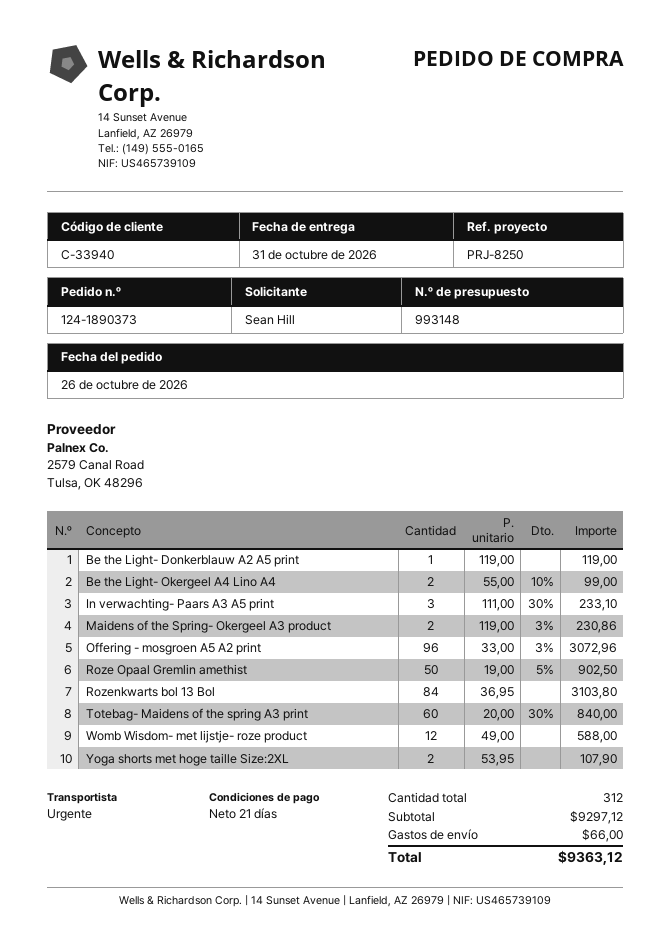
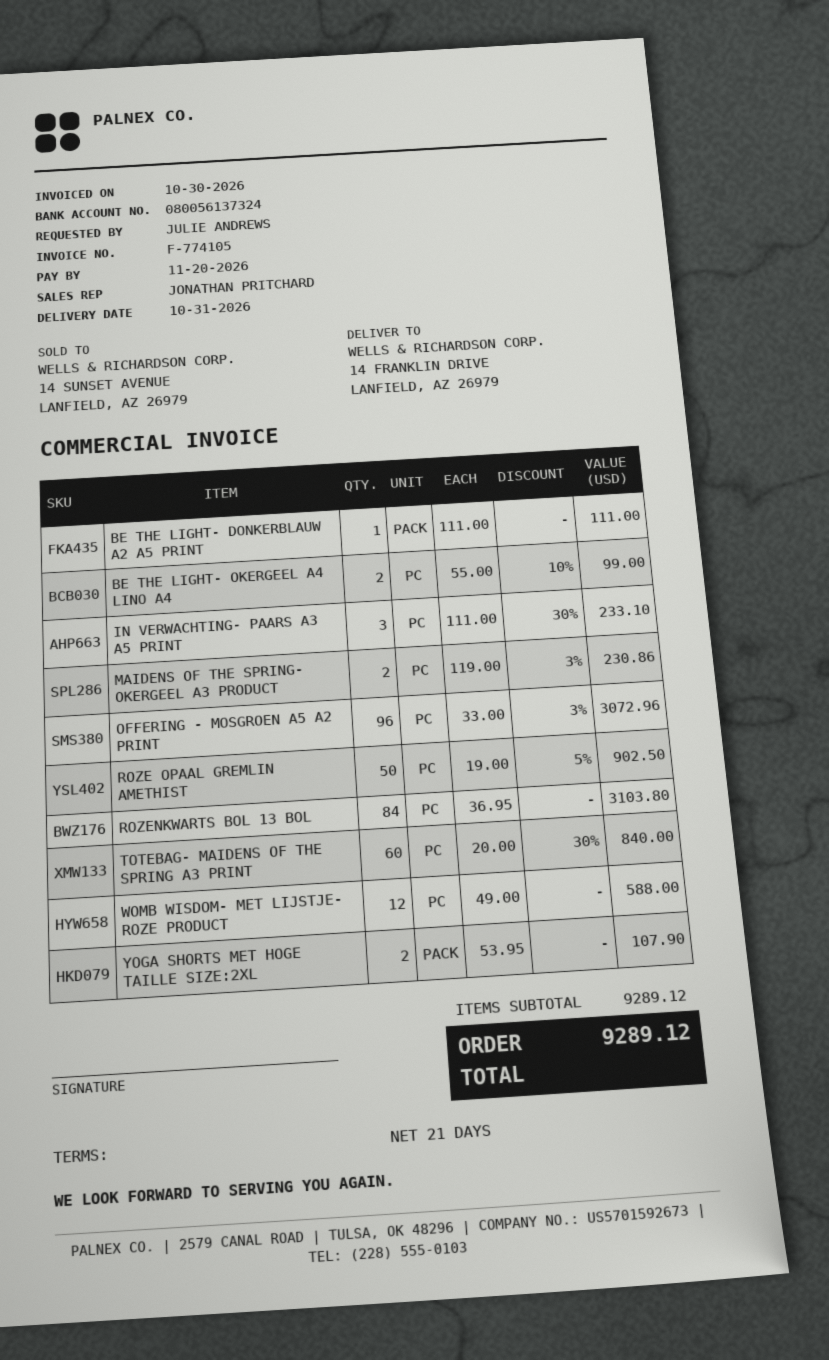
ordered by: Sean Hill -> JULIE ANDREWS
Be the Light- Donkerblauw A2 A5 print: 1 x 119.00 = 119.00 -> 1 x 111.00 = 111.00
subtotal: 9297.12 -> 9289.12
shipping: 66.00 -> none
total: 9363.12 -> 9289.12

